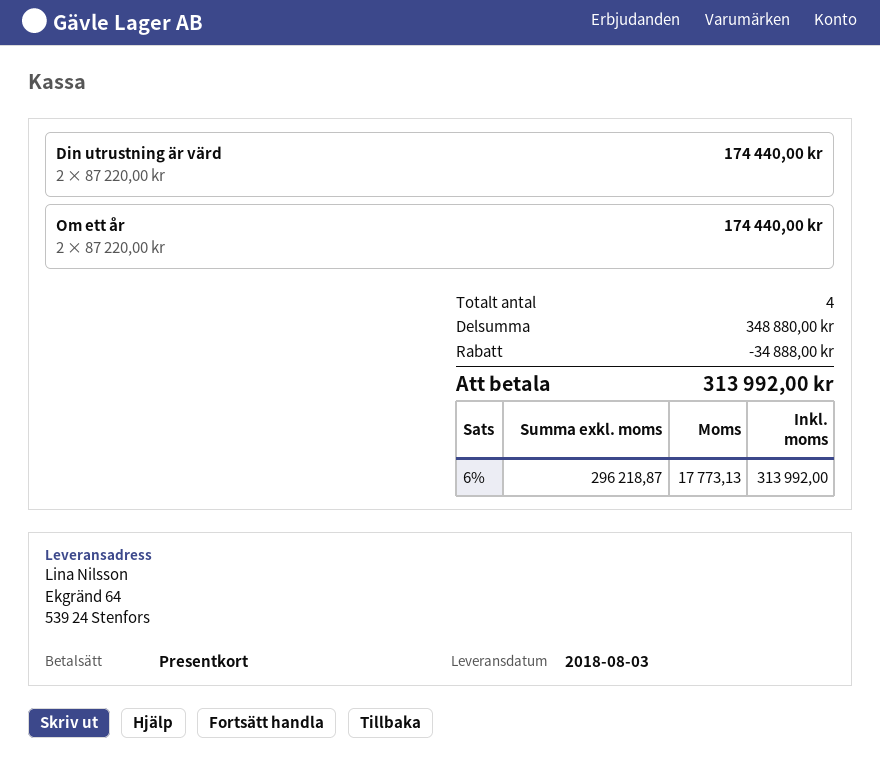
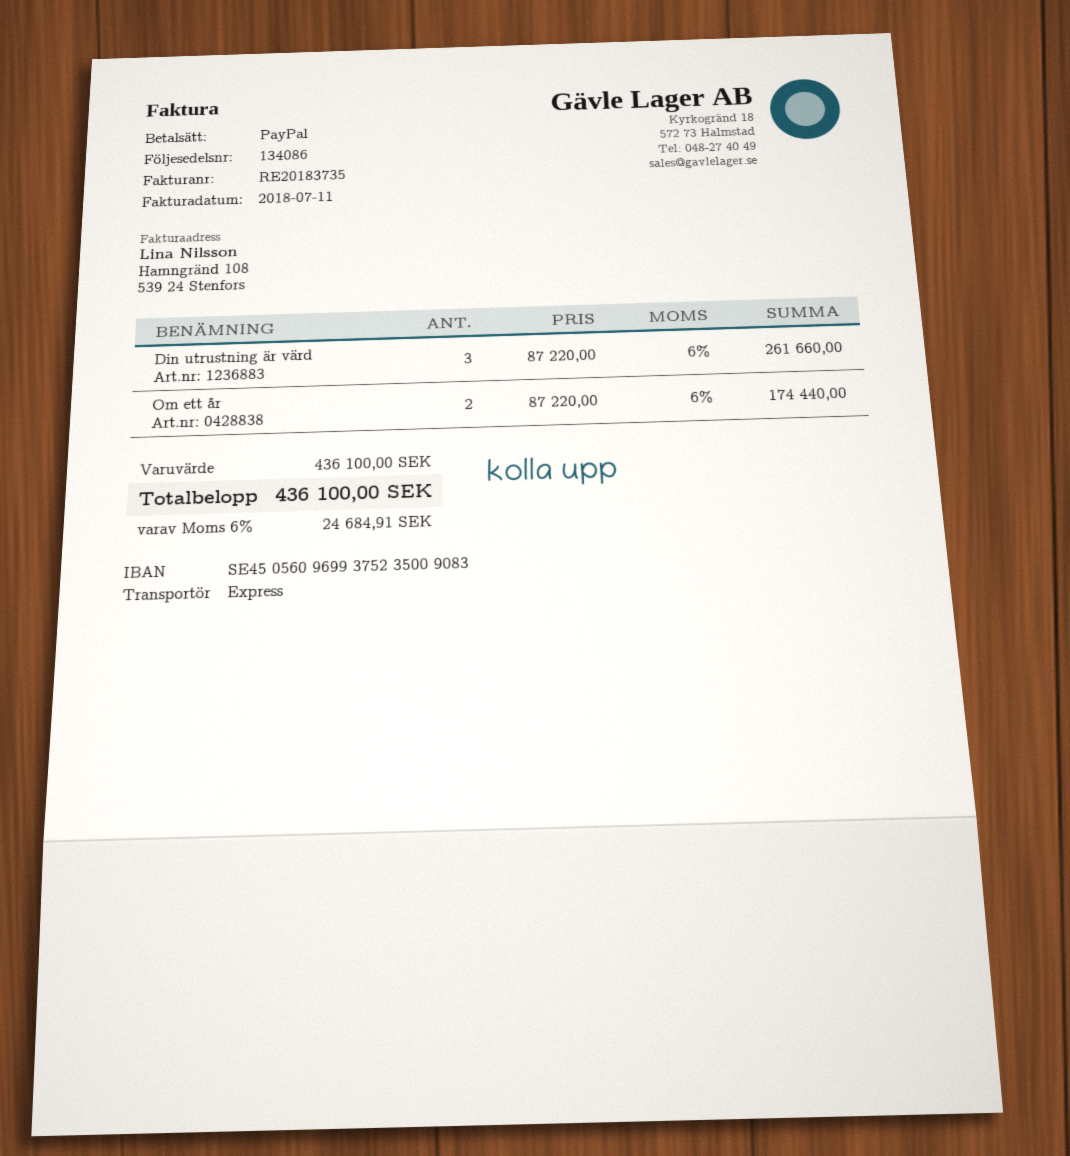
payment method: gift card -> PayPal
Din utrustning är värd: 2 x 87220.00 = 174440.00 -> 3 x 87220.00 = 261660.00
subtotal: 348880.00 -> 436100.00
discount: 34888.00 -> none
tax: 6% = 17773.13 -> 6% = 24684.91
total: 313992.00 -> 436100.00

